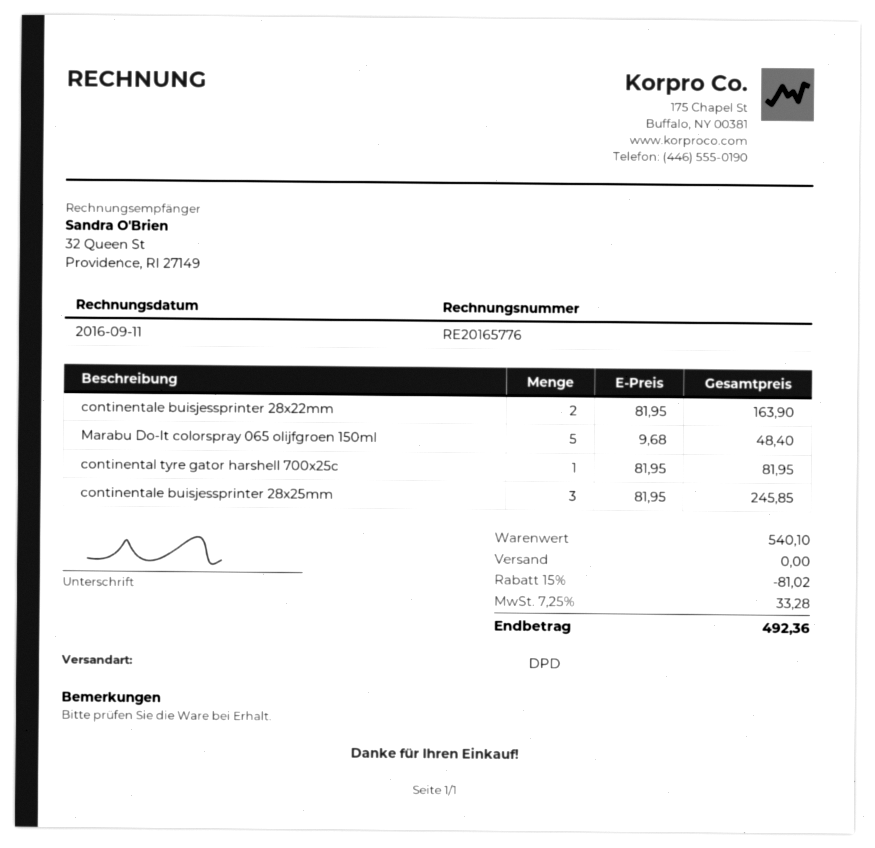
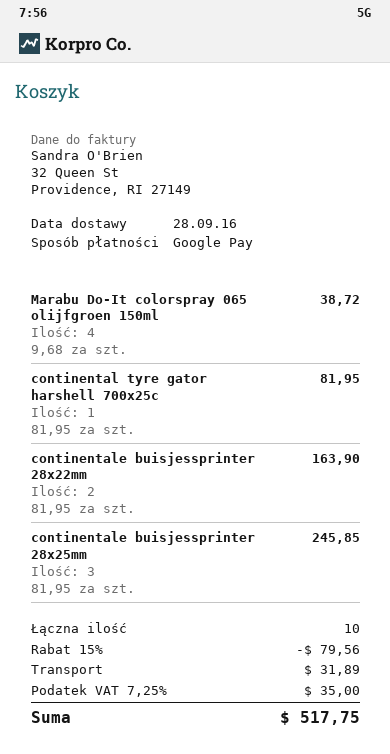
Marabu Do-It colorspray 065 olijfgroen 150ml: 5 x 9.68 = 48.40 -> 4 x 9.68 = 38.72
discount: 15% = 81.02 -> 15% = 79.56
shipping: 0.00 -> 31.89
tax: 7.25% = 33.28 -> 7.25% = 35.00
total: 492.36 -> 517.75

